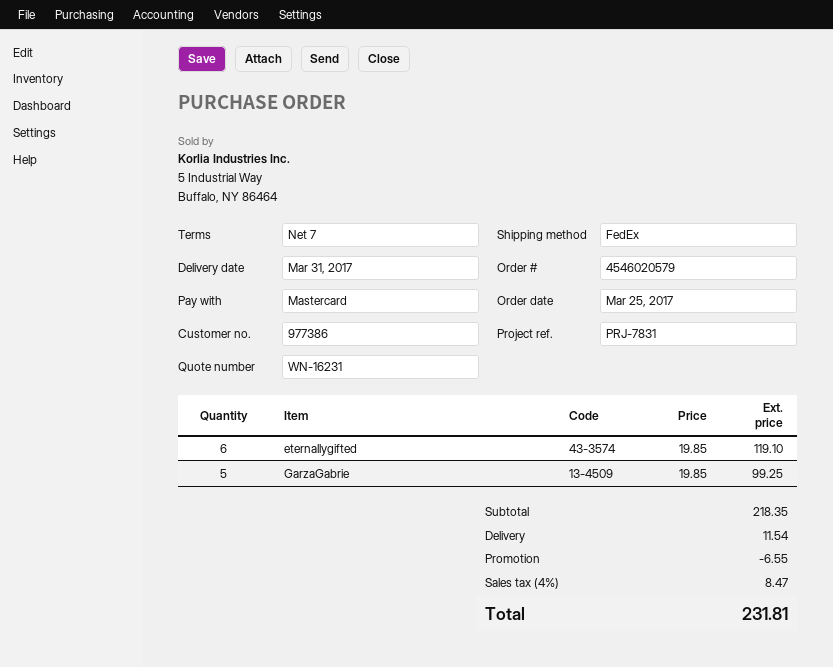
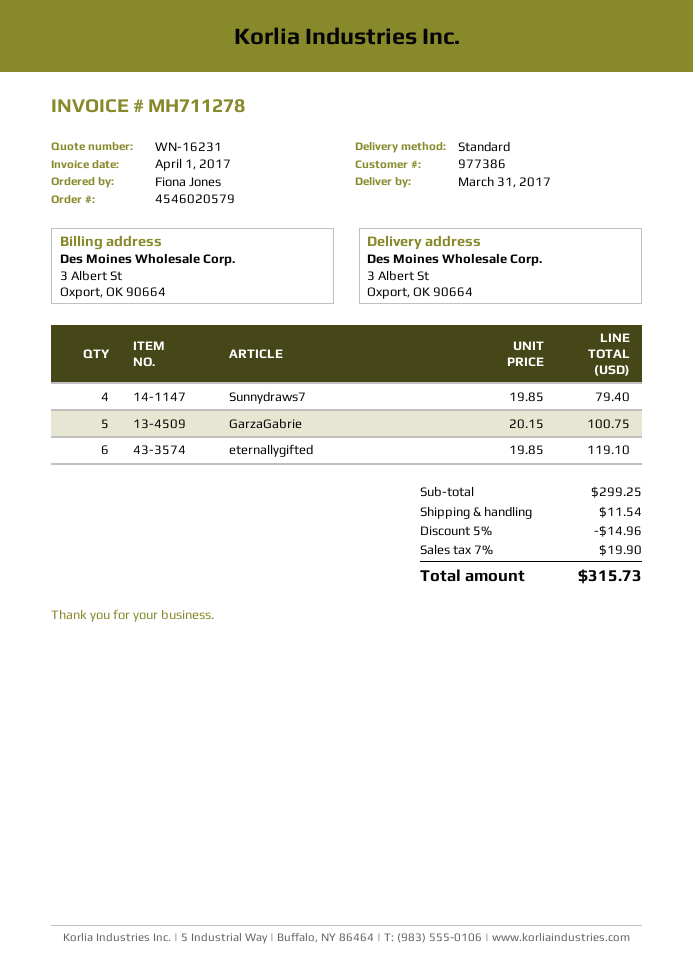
shipping method: FedEx -> standard
GarzaGabrie: 5 x 19.85 = 99.25 -> 5 x 20.15 = 100.75
Sunnydraws7: none -> 4 x 19.85 = 79.40
subtotal: 218.35 -> 299.25
discount: 6.55 -> 14.96
tax: 4% = 8.47 -> 7% = 19.90
total: 231.81 -> 315.73

